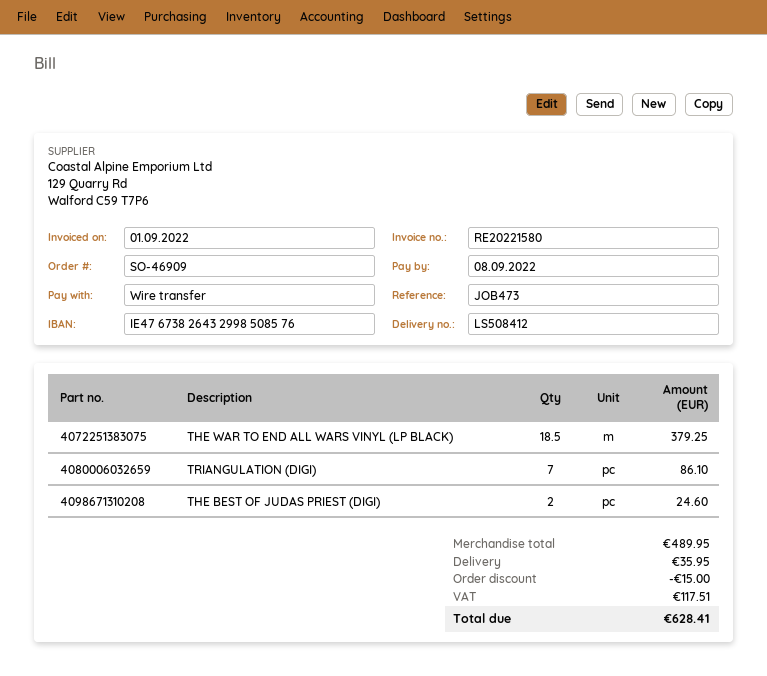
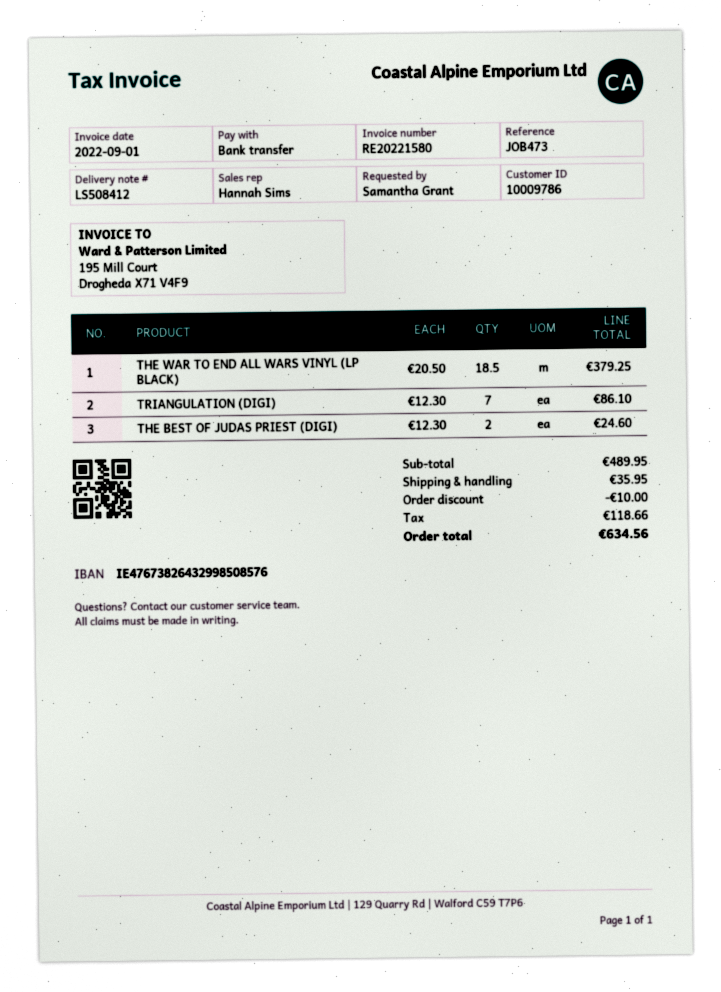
discount: 15.00 -> 10.00
tax: 117.51 -> 118.66
total: 628.41 -> 634.56

